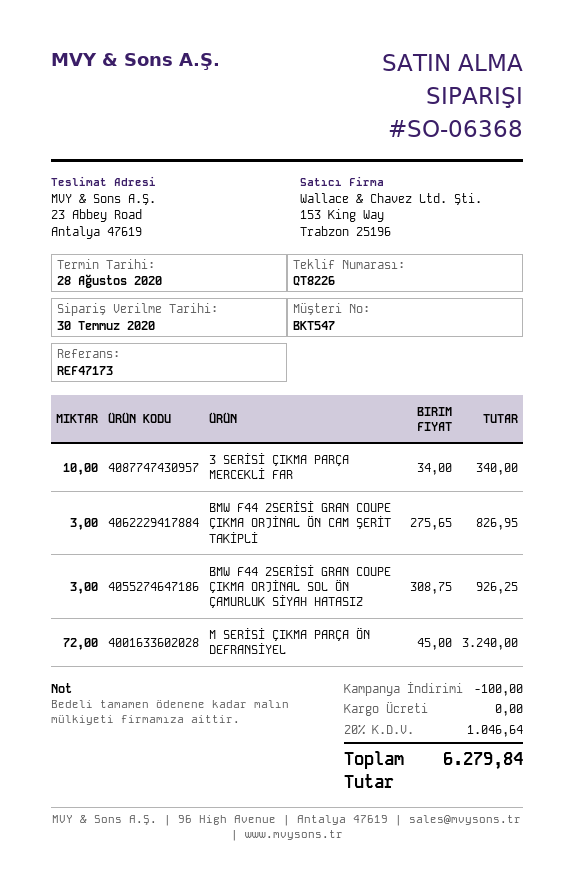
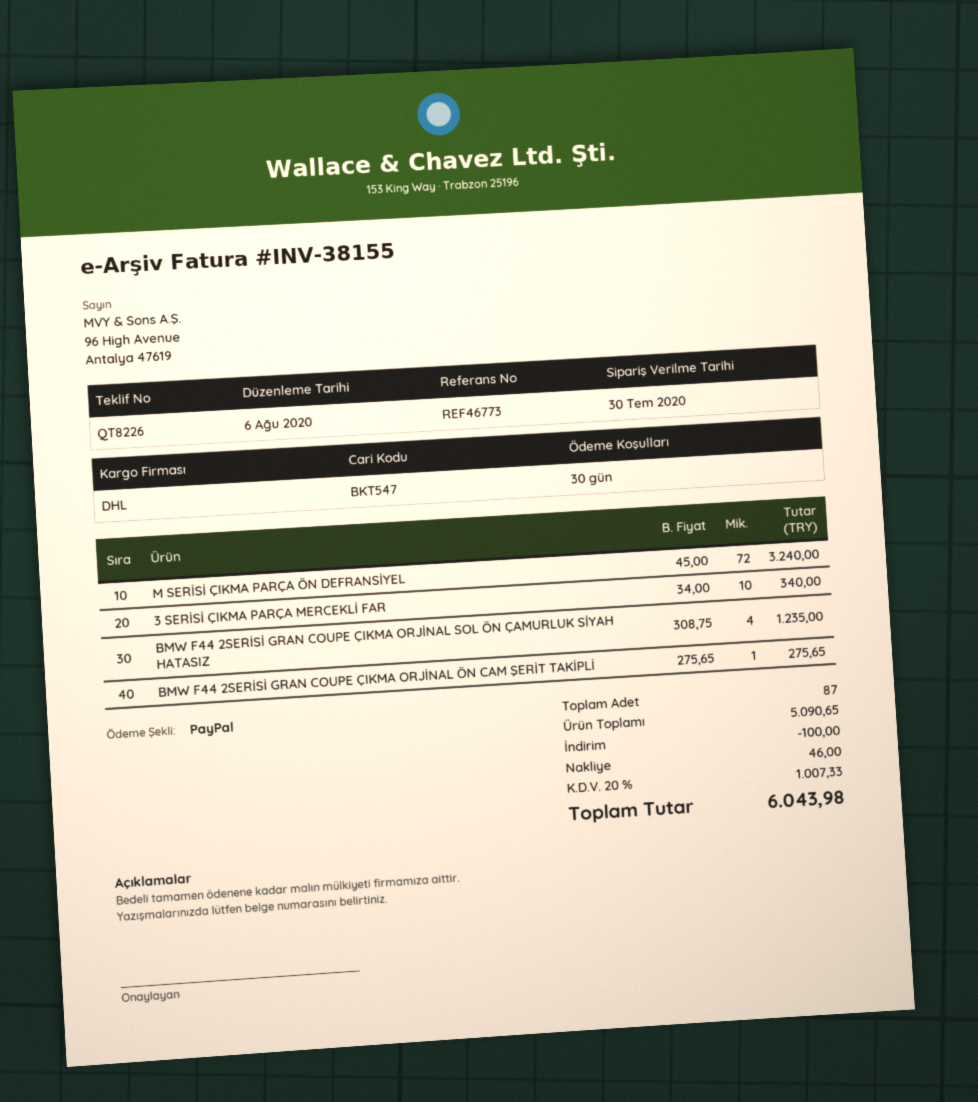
reference: REF47173 -> REF46773
BMW F44 2SERİSİ GRAN COUPE ÇIKMA ORJİNAL ÖN CAM ŞERİT TAKİPLİ: 3 x 275.65 = 826.95 -> 1 x 275.65 = 275.65
BMW F44 2SERİSİ GRAN COUPE ÇIKMA ORJİNAL SOL ÖN ÇAMURLUK SİYAH HATASIZ: 3 x 308.75 = 926.25 -> 4 x 308.75 = 1235.00
shipping: 0.00 -> 46.00
tax: 20% = 1046.64 -> 20% = 1007.33
total: 6279.84 -> 6043.98

